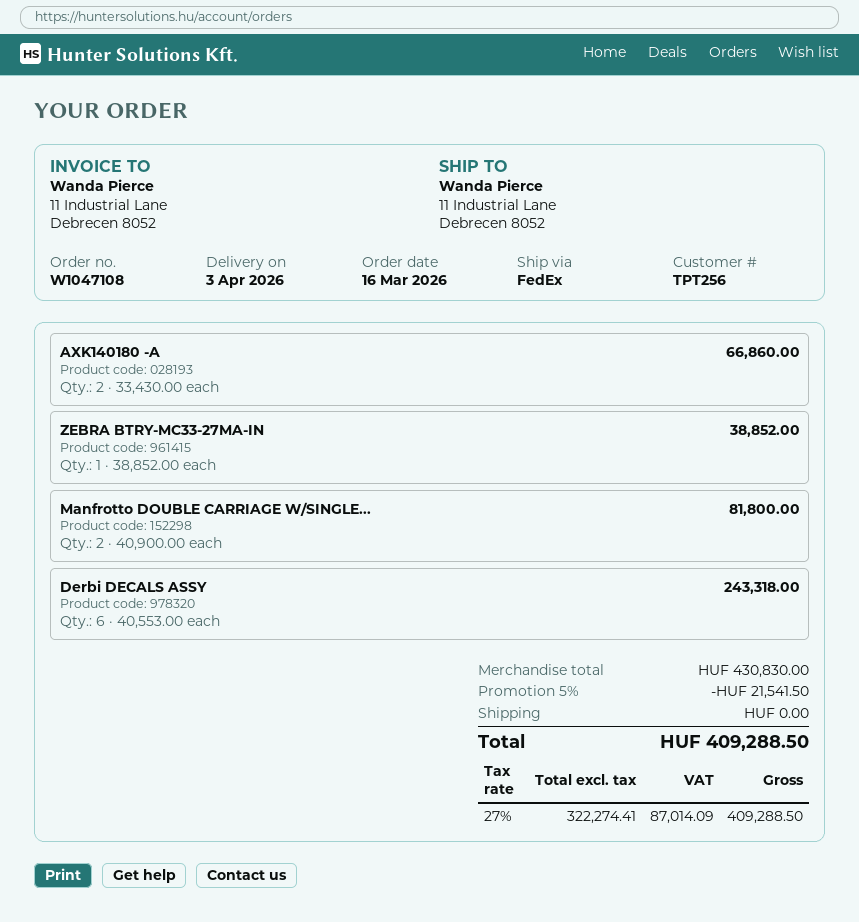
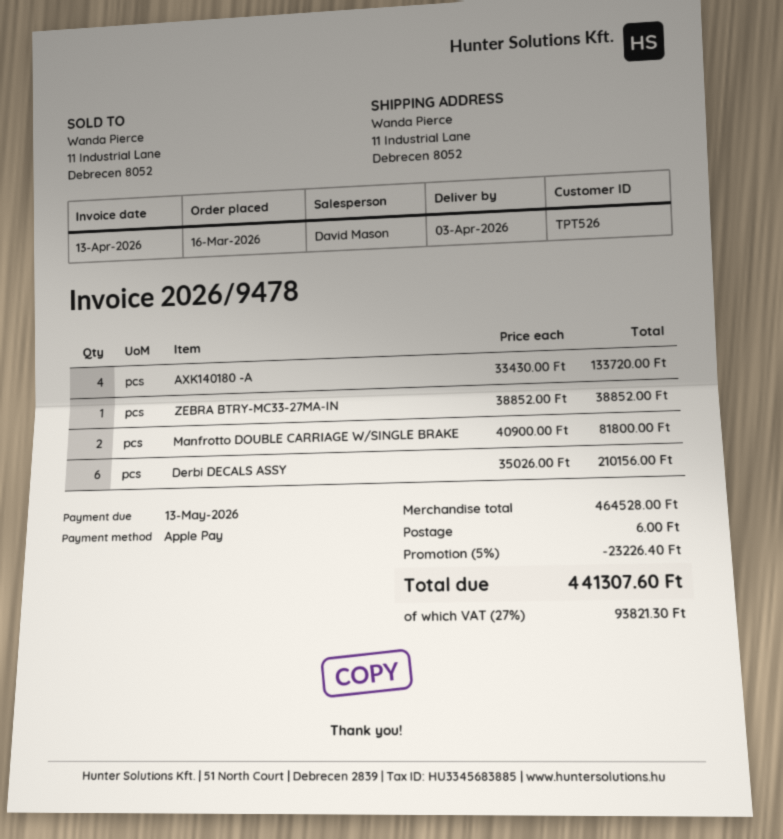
customer number: TPT256 -> TPT526
AXK140180 -A: 2 x 33430.00 = 66860.00 -> 4 x 33430.00 = 133720.00
Derbi DECALS ASSY: 6 x 40553.00 = 243318.00 -> 6 x 35026.00 = 210156.00
subtotal: 430830.00 -> 464528.00
discount: 5% = 21541.50 -> 5% = 23226.40
shipping: 0.00 -> 6.00
tax: 27% = 87014.09 -> 27% = 93821.30
total: 409288.50 -> 441307.60

